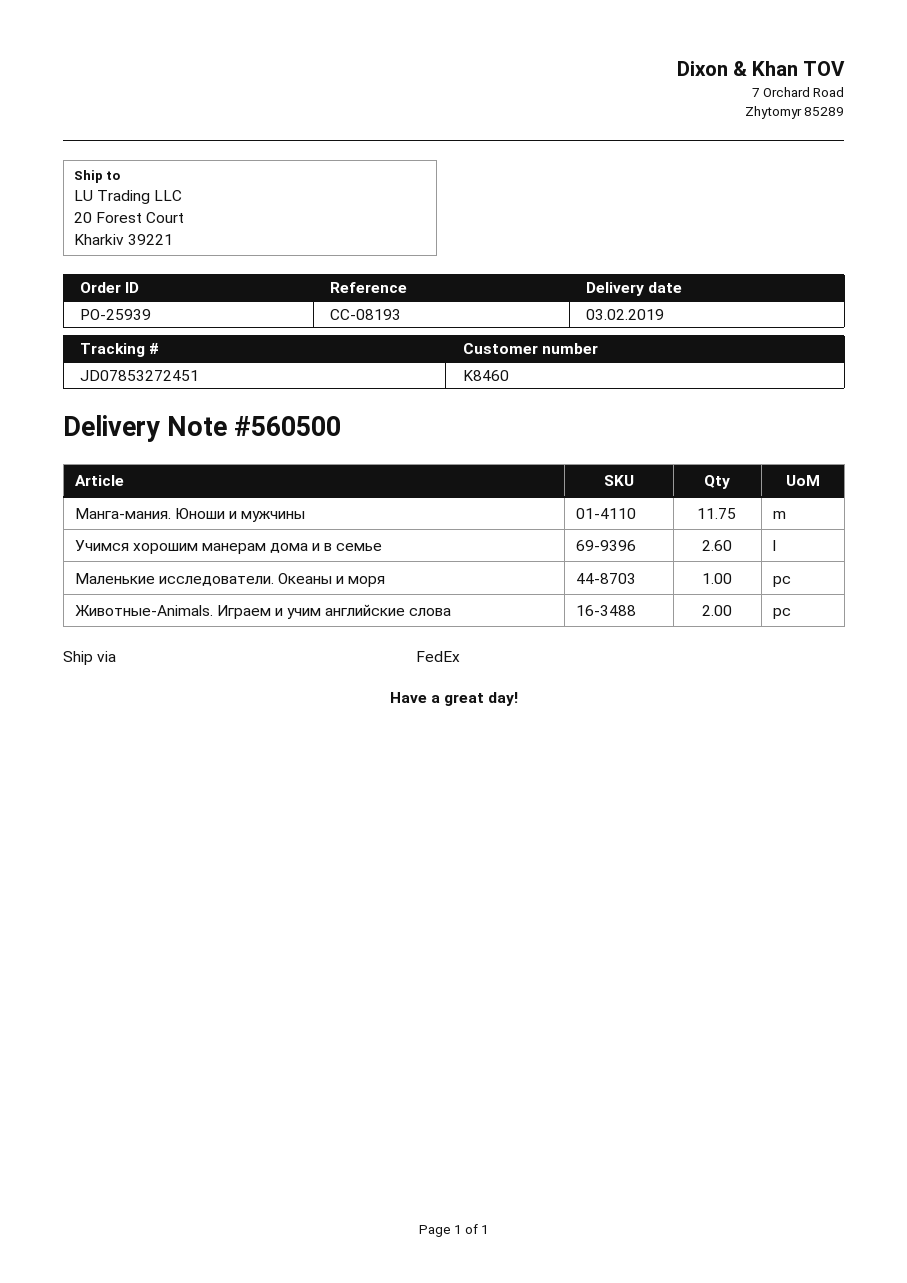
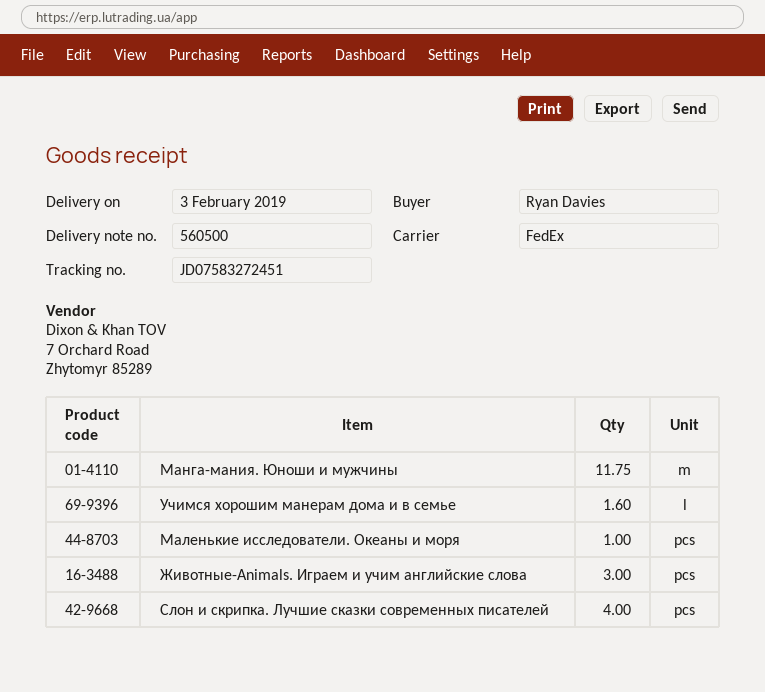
tracking number: JD07853272451 -> JD07583272451
Учимся хорошим манерам дома и в семье: 2.6 -> 1.6
Животные-Animals. Играем и учим английские слова: 2 -> 3
Слон и скрипка. Лучшие сказки современных писателей: none -> 4

